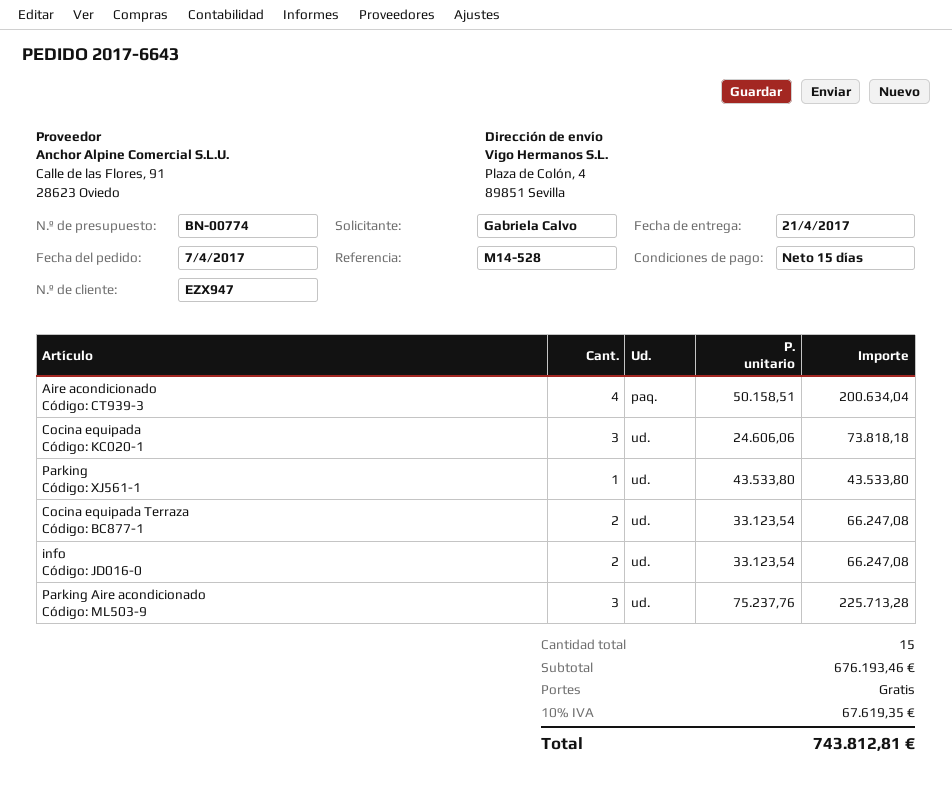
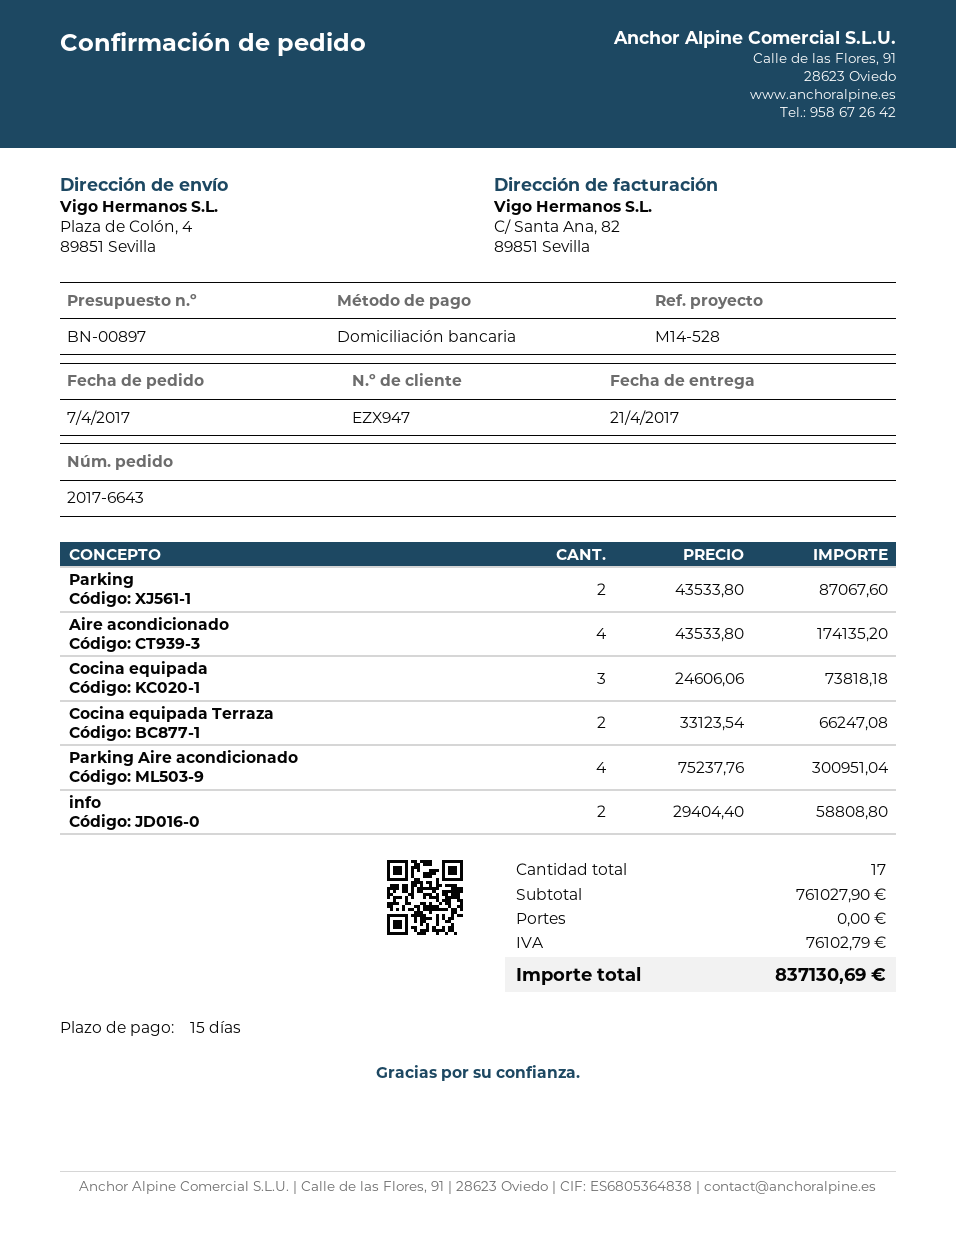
quote number: BN-00774 -> BN-00897
Aire acondicionado: 4 x 50158.51 = 200634.04 -> 4 x 43533.80 = 174135.20
Parking: 1 x 43533.80 = 43533.80 -> 2 x 43533.80 = 87067.60
info: 2 x 33123.54 = 66247.08 -> 2 x 29404.40 = 58808.80
Parking Aire acondicionado: 3 x 75237.76 = 225713.28 -> 4 x 75237.76 = 300951.04
total quantity: 15 -> 17
subtotal: 676193.46 -> 761027.90
tax: 67619.35 -> 76102.79
total: 743812.81 -> 837130.69

